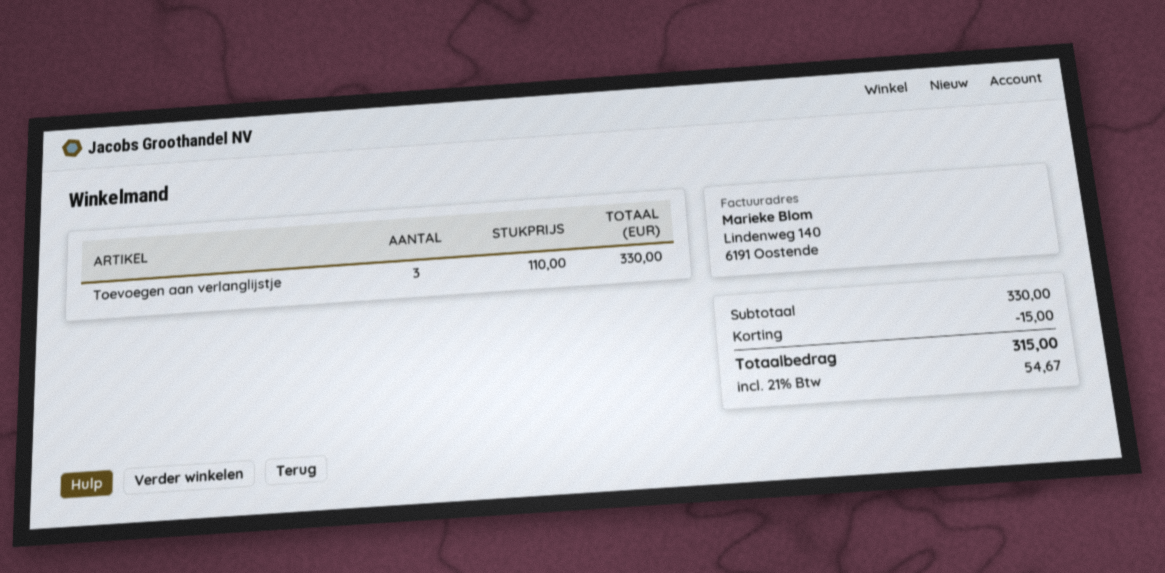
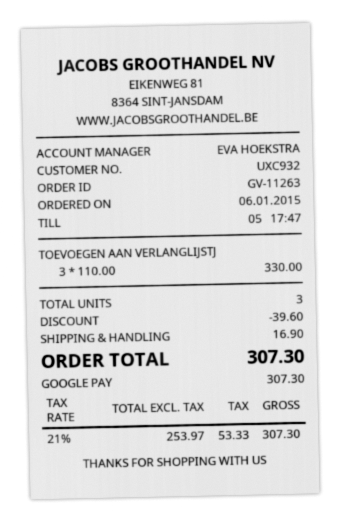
discount: 15.00 -> 39.60
shipping: none -> 16.90
tax: 21% = 54.67 -> 21% = 53.33
total: 315.00 -> 307.30

